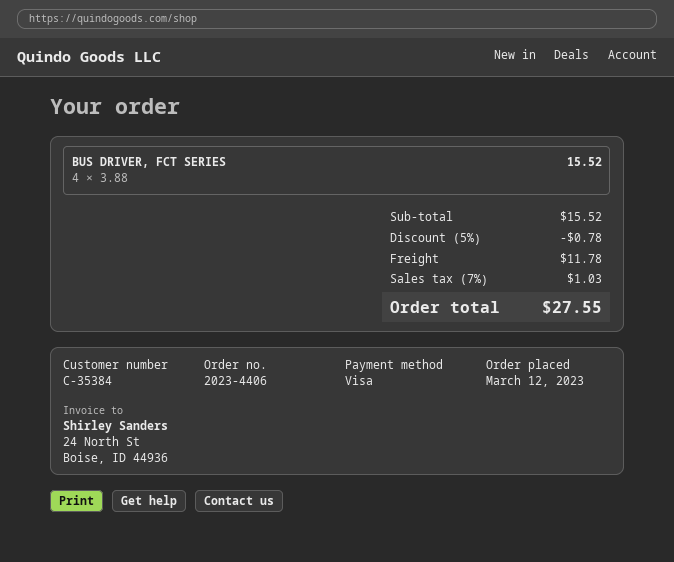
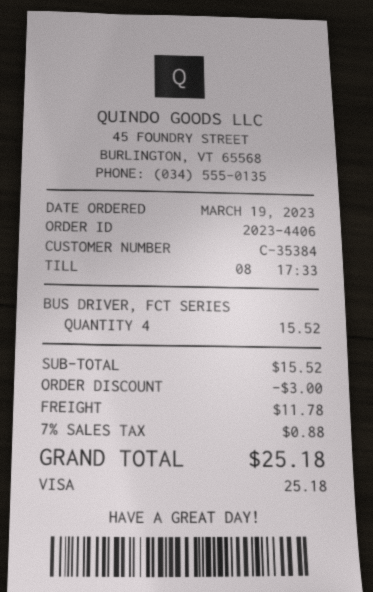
order date: 2023-03-12 -> 2023-03-19
discount: 0.78 -> 3.00
tax: 7% = 1.03 -> 7% = 0.88
total: 27.55 -> 25.18

